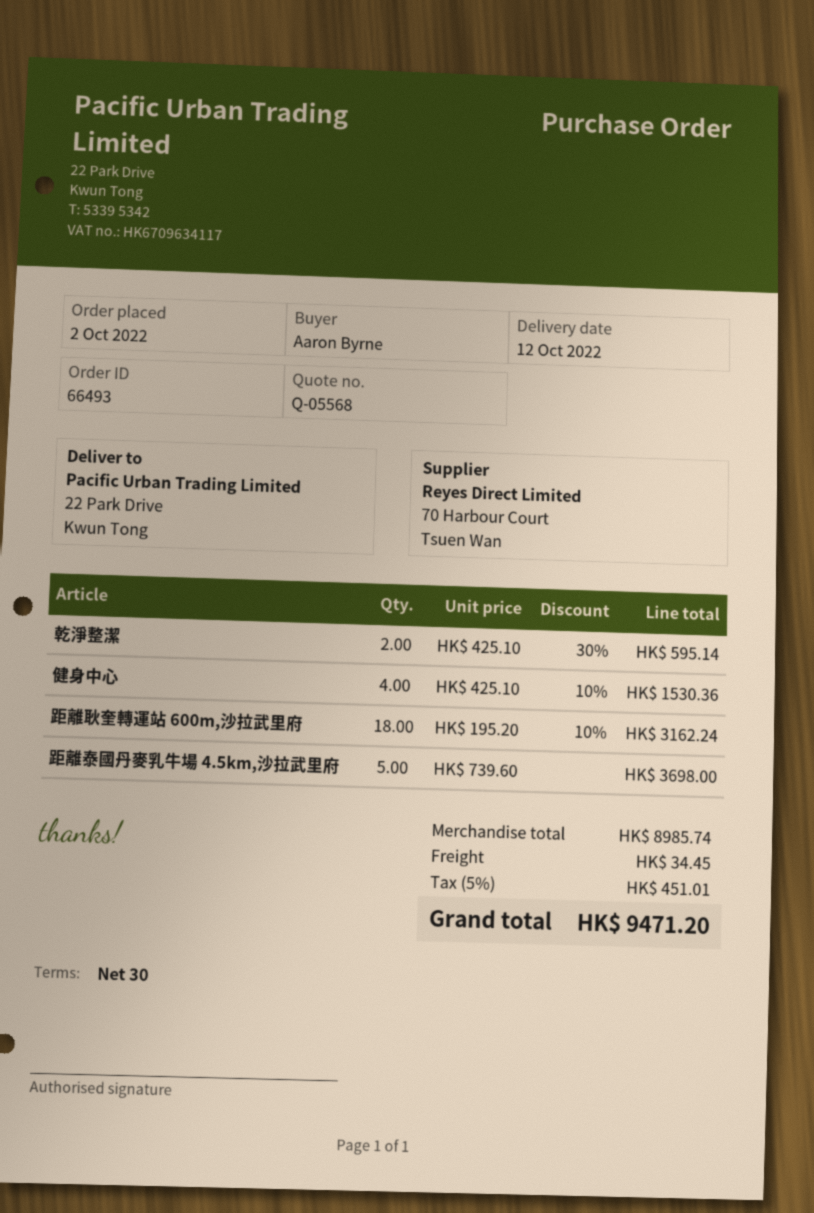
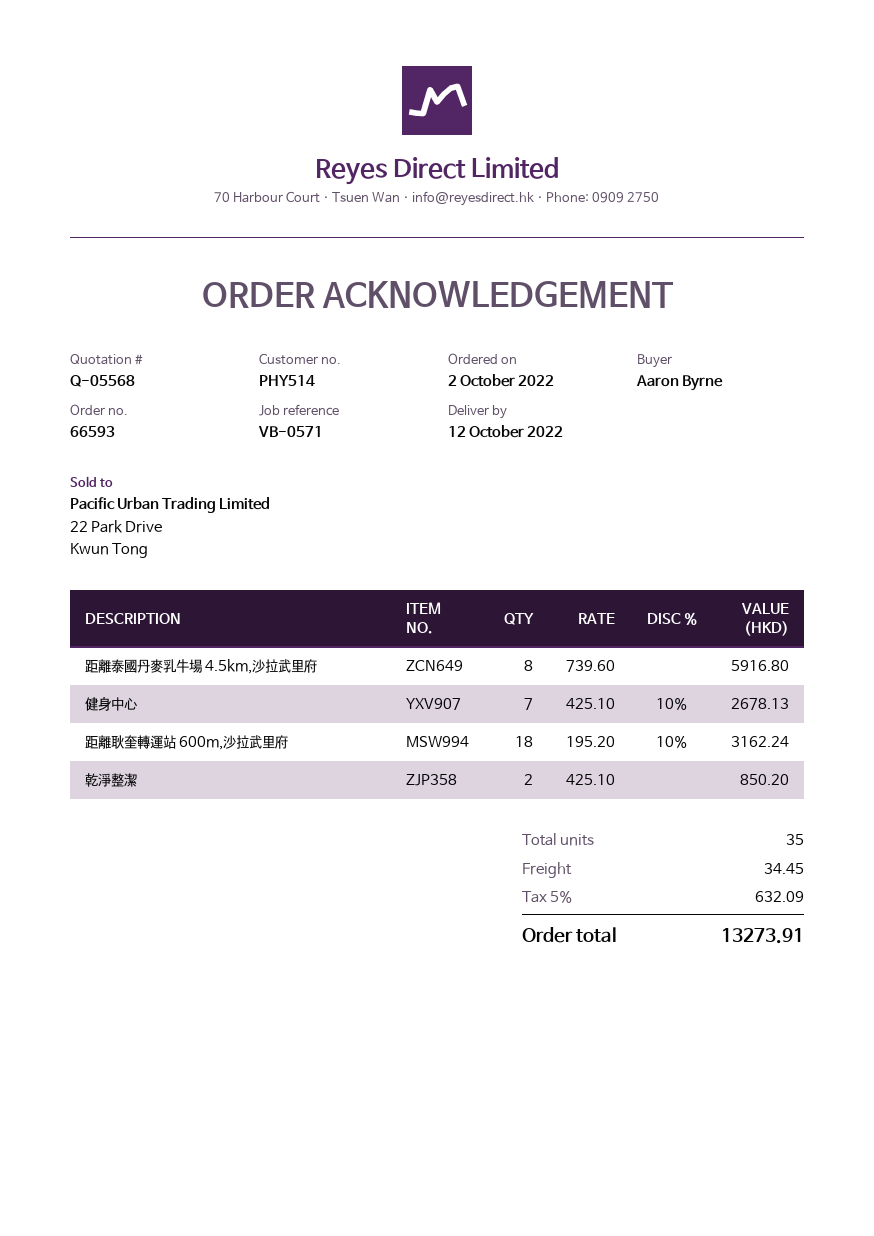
order number: 66493 -> 66593
乾淨整潔: 2 x 425.10 - 30% = 595.14 -> 2 x 425.10 = 850.20
健身中心: 4 x 425.10 - 10% = 1530.36 -> 7 x 425.10 - 10% = 2678.13
距離泰國丹麥乳牛場 4.5km,沙拉武里府: 5 x 739.60 = 3698.00 -> 8 x 739.60 = 5916.80
tax: 5% = 451.01 -> 5% = 632.09
total: 9471.20 -> 13273.91

